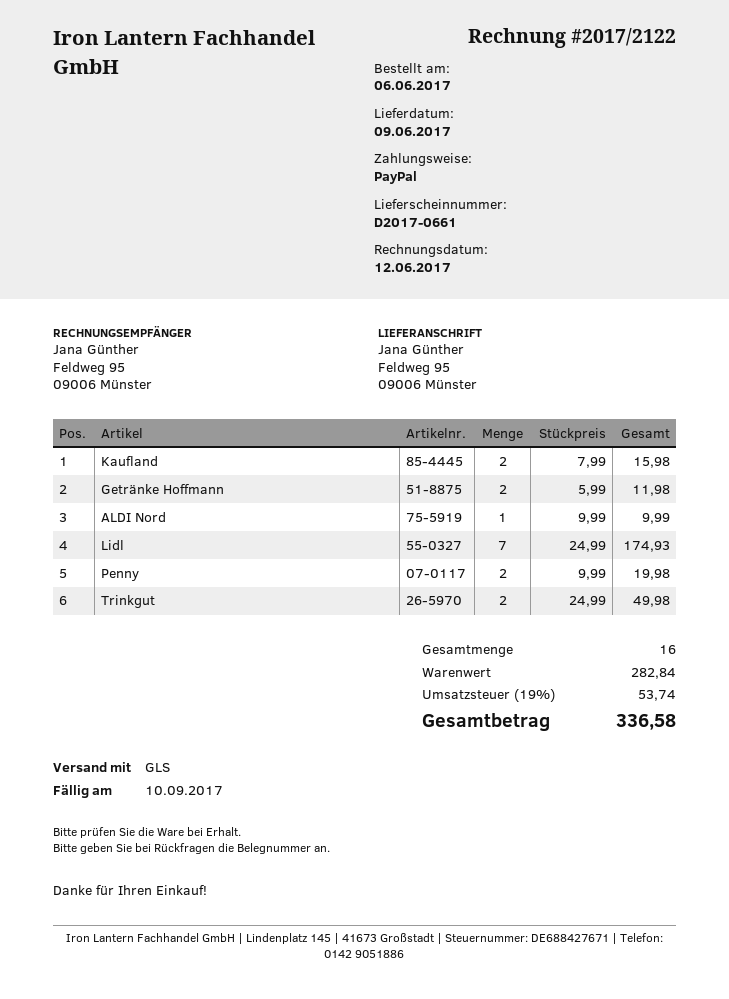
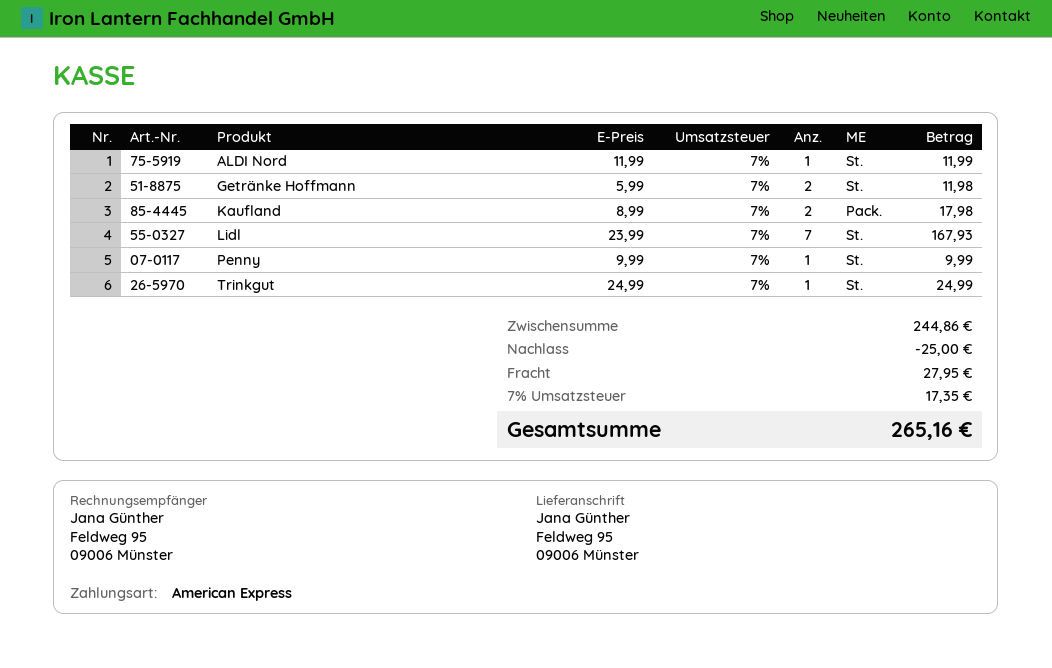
payment method: PayPal -> American Express
Kaufland: 2 x 7.99 = 15.98 -> 2 x 8.99 = 17.98
ALDI Nord: 1 x 9.99 = 9.99 -> 1 x 11.99 = 11.99
Lidl: 7 x 24.99 = 174.93 -> 7 x 23.99 = 167.93
Penny: 2 x 9.99 = 19.98 -> 1 x 9.99 = 9.99
Trinkgut: 2 x 24.99 = 49.98 -> 1 x 24.99 = 24.99
subtotal: 282.84 -> 244.86
discount: none -> 25.00
shipping: none -> 27.95
tax: 19% = 53.74 -> 7% = 17.35
total: 336.58 -> 265.16

